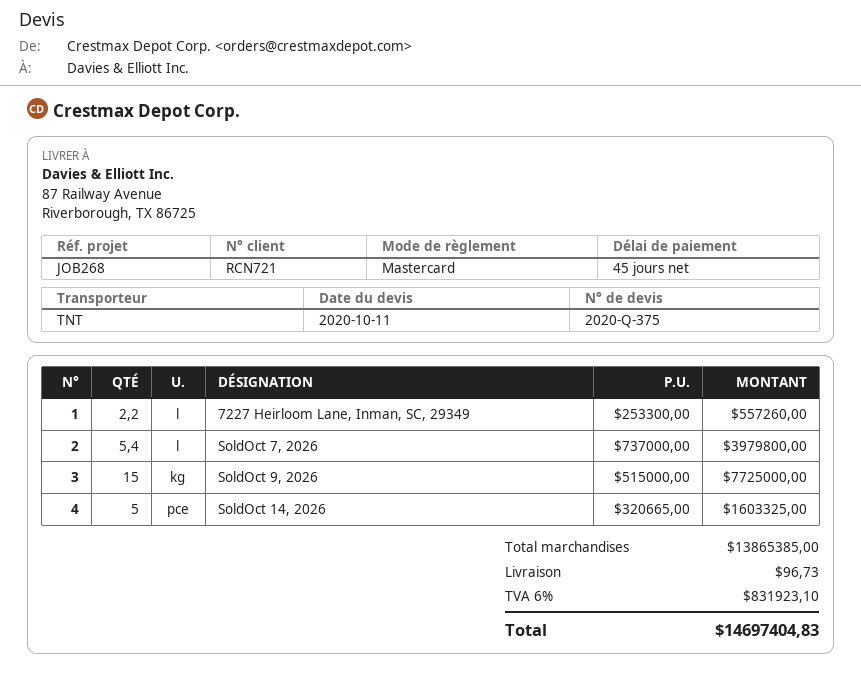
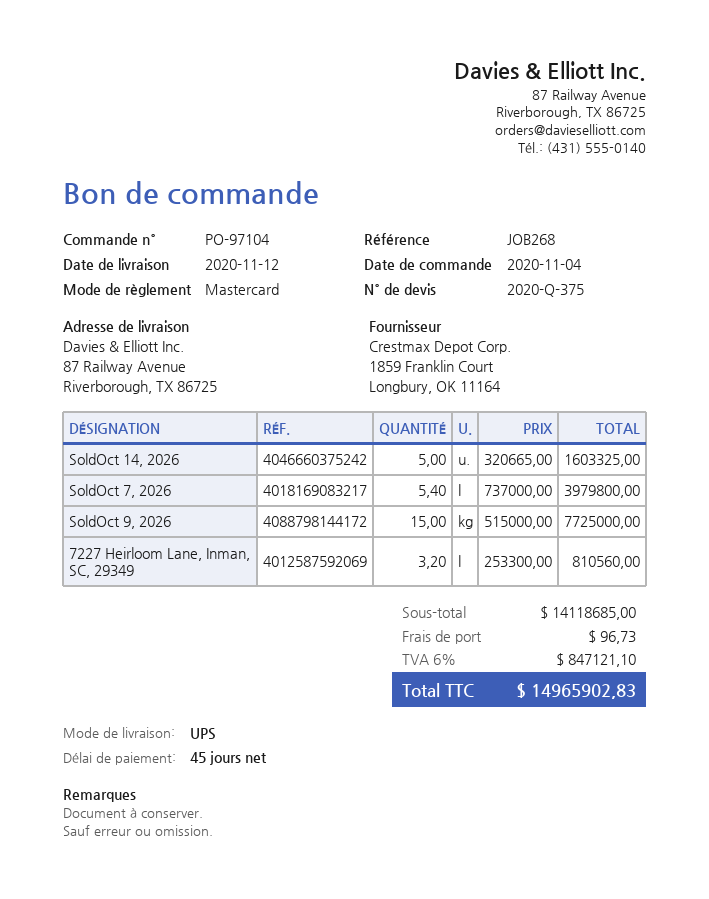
shipping method: TNT -> UPS
7227 Heirloom Lane, Inman, SC, 29349: 2.2 x 253300.00 = 557260.00 -> 3.2 x 253300.00 = 810560.00
subtotal: 13865385.00 -> 14118685.00
tax: 6% = 831923.10 -> 6% = 847121.10
total: 14697404.83 -> 14965902.83

